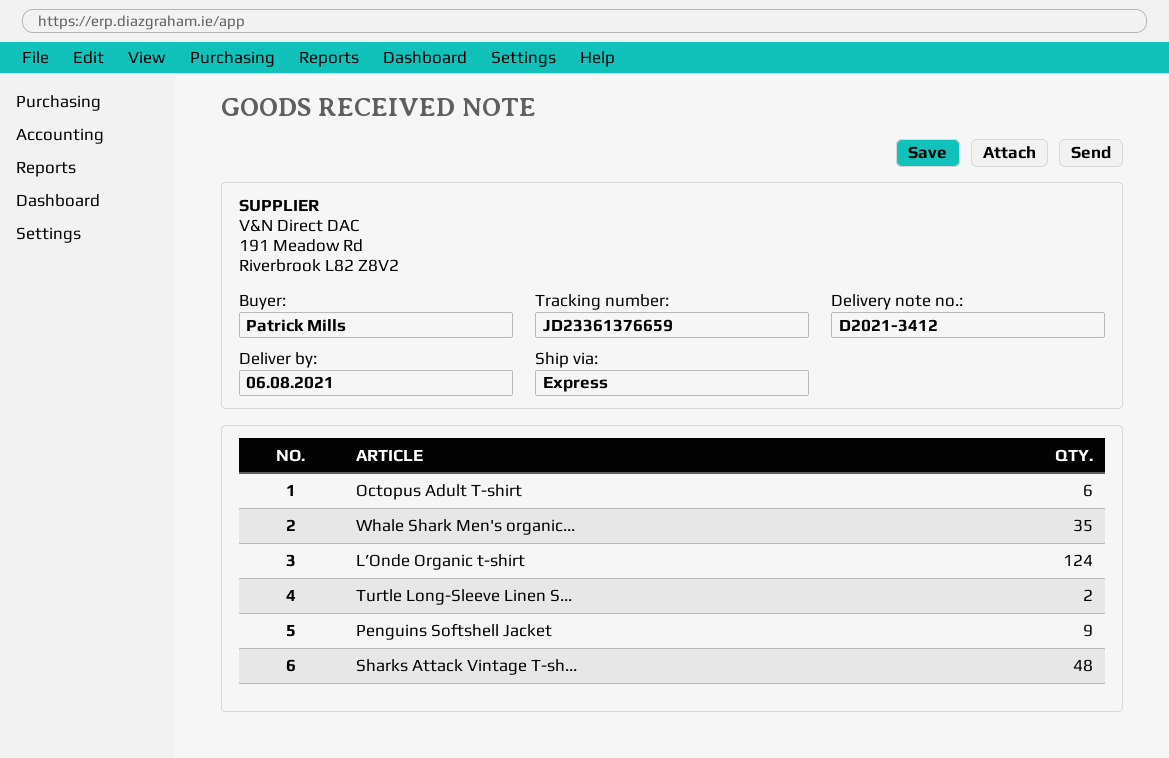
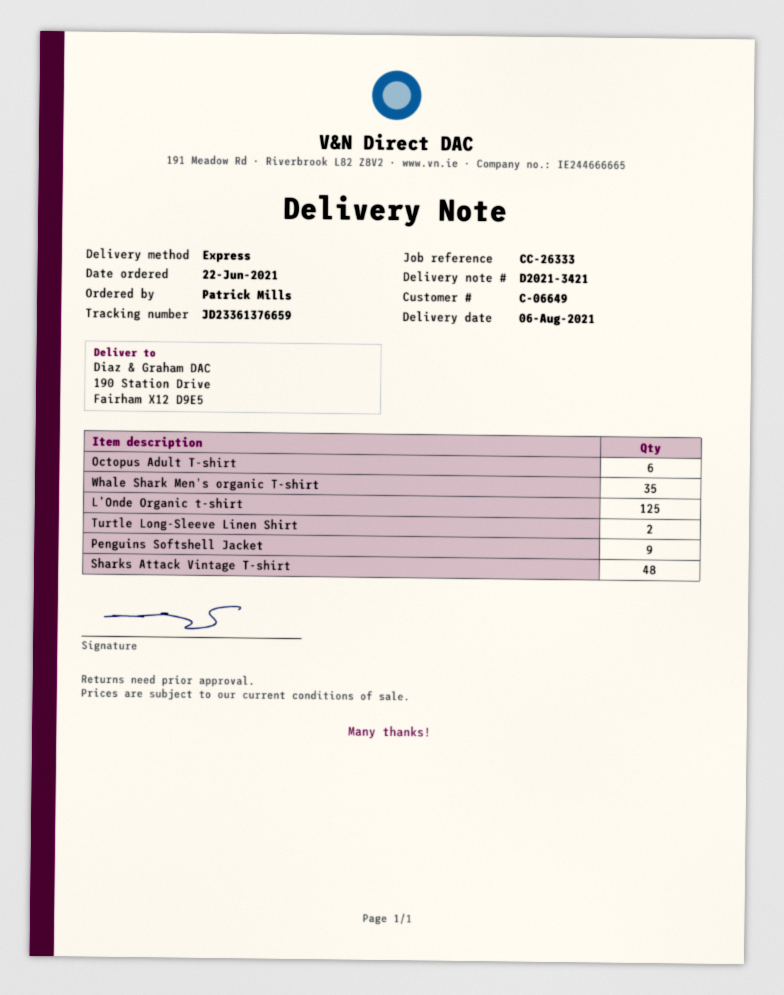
delivery note number: D2021-3412 -> D2021-3421
L’Onde Organic t-shirt: 124 -> 125

